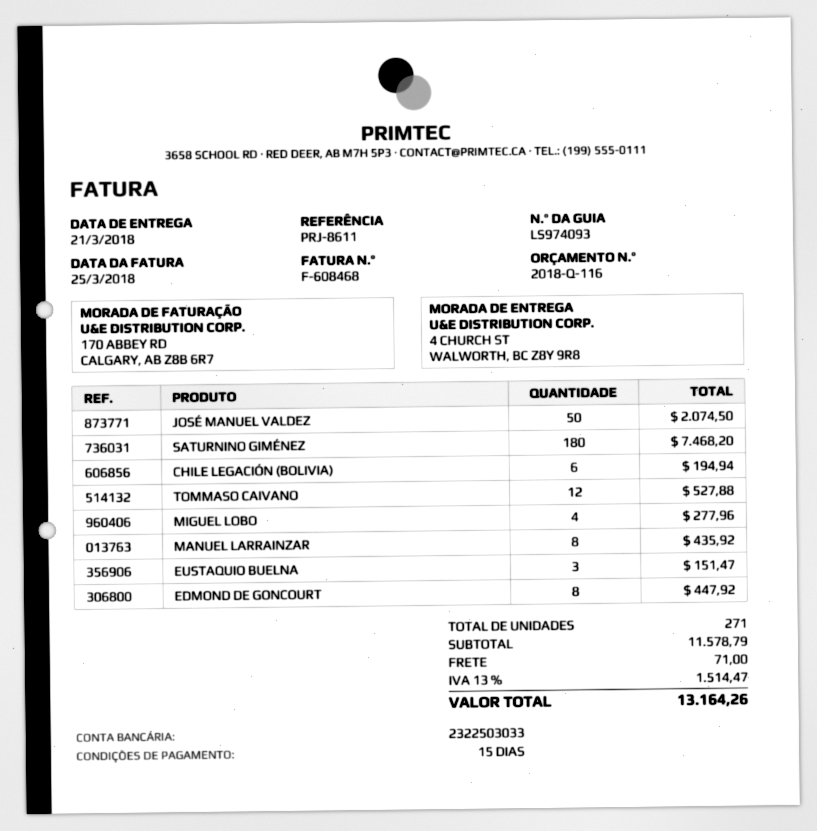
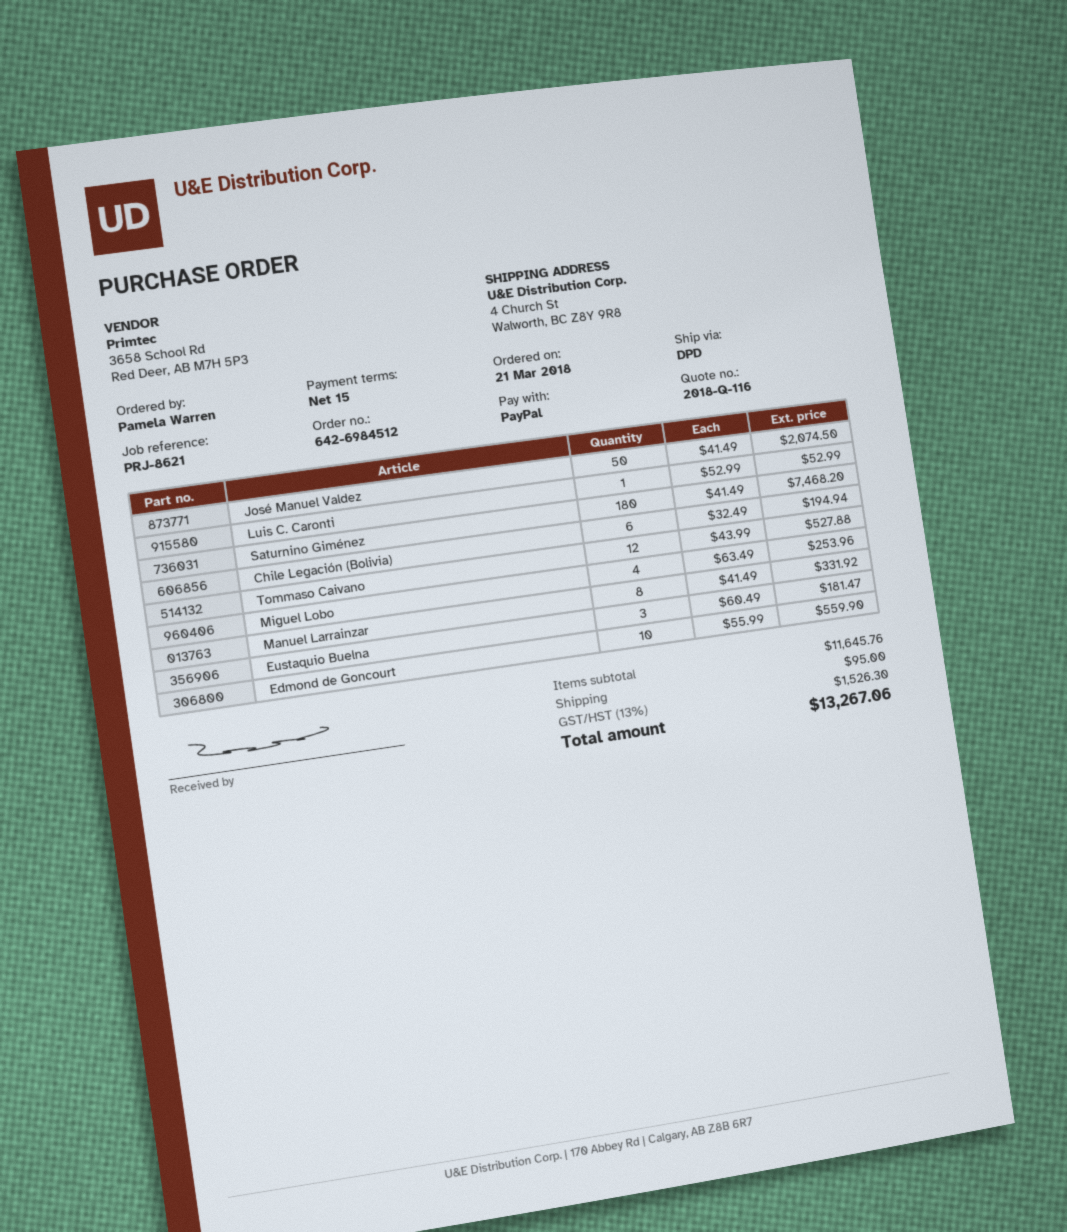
reference: PRJ-8611 -> PRJ-8621
MIGUEL LOBO: 4 for 277.96 -> 4 for 253.96
MANUEL LARRAINZAR: 8 for 435.92 -> 8 for 331.92
EUSTAQUIO BUELNA: 3 for 151.47 -> 3 for 181.47
EDMOND DE GONCOURT: 8 for 447.92 -> 10 for 559.90
Luis C. Caronti: none -> 1 for 52.99
subtotal: 11578.79 -> 11645.76
shipping: 71.00 -> 95.00
tax: 13% = 1514.47 -> 13% = 1526.30
total: 13164.26 -> 13267.06

